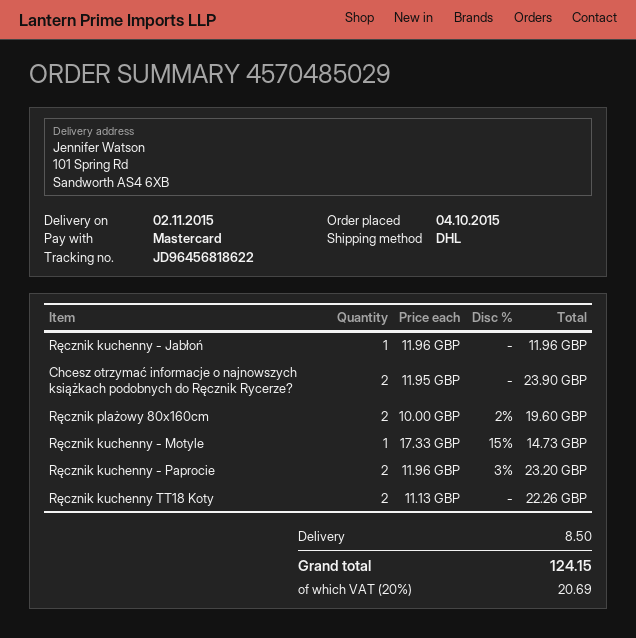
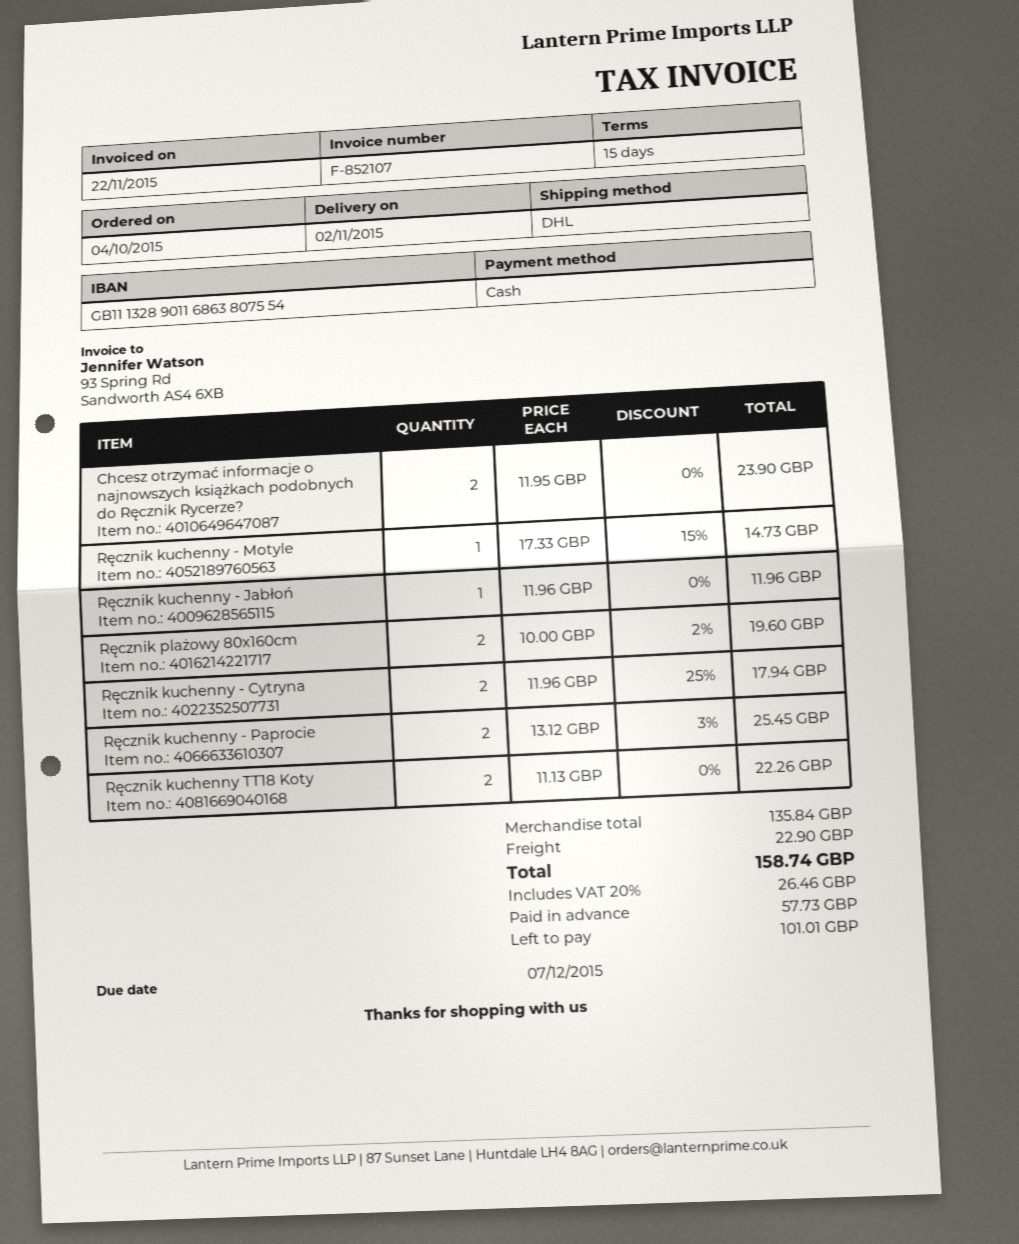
payment method: Mastercard -> cash
Ręcznik kuchenny - Paprocie: 2 x 11.96 - 3% = 23.20 -> 2 x 13.12 - 3% = 25.45
Ręcznik kuchenny - Cytryna: none -> 2 x 11.96 - 25% = 17.94
shipping: 8.50 -> 22.90
tax: 20% = 20.69 -> 20% = 26.46
total: 124.15 -> 158.74

